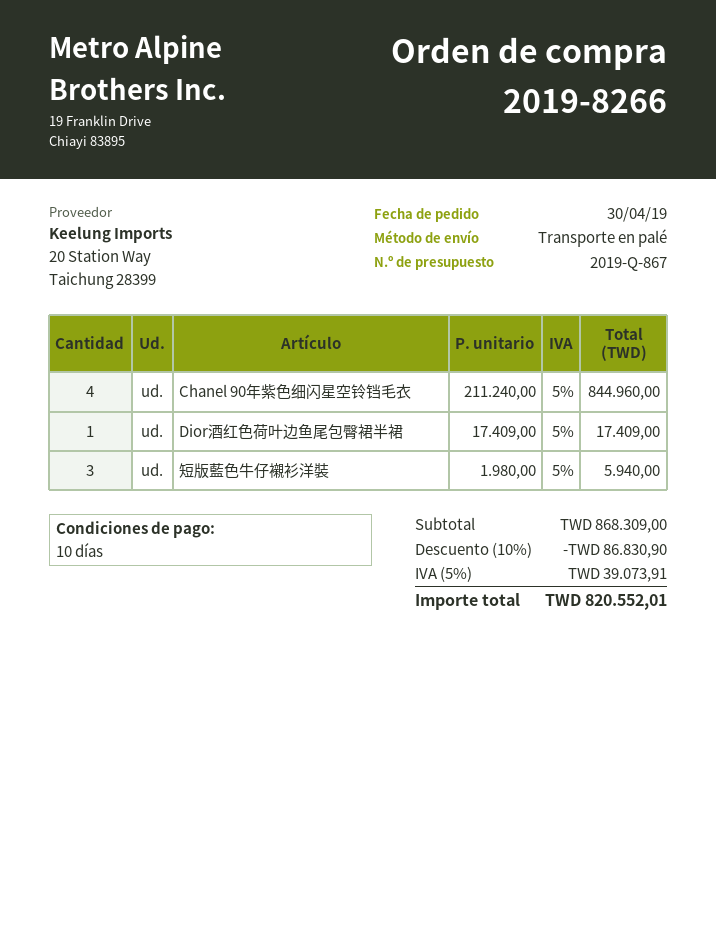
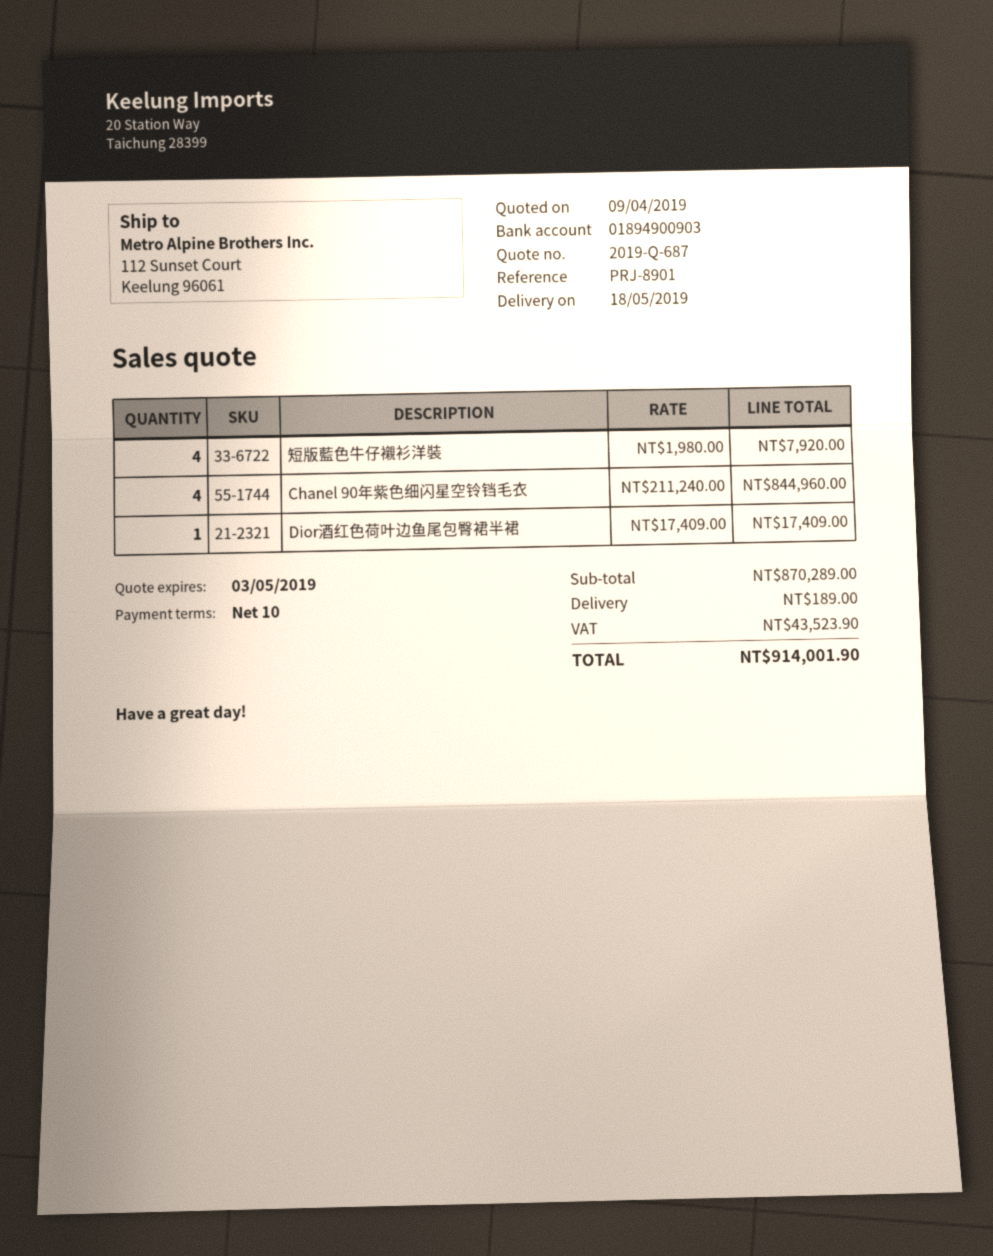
quote number: 2019-Q-867 -> 2019-Q-687
短版藍色牛仔襯衫洋裝: 3 x 1980.00 = 5940.00 -> 4 x 1980.00 = 7920.00
subtotal: 868309.00 -> 870289.00
discount: 10% = 86830.90 -> none
shipping: none -> 189.00
tax: 39073.91 -> 43523.90
total: 820552.01 -> 914001.90

